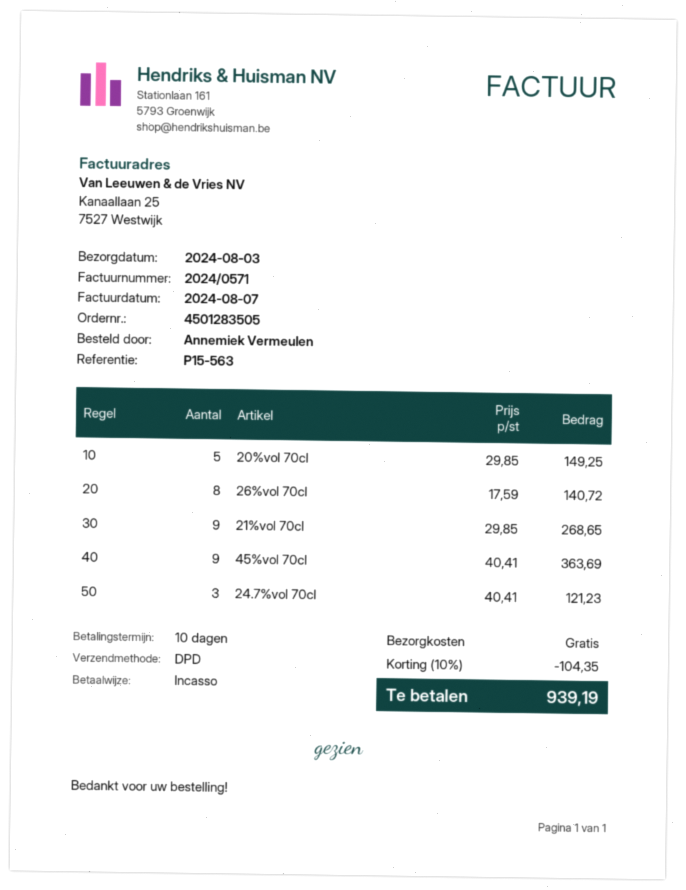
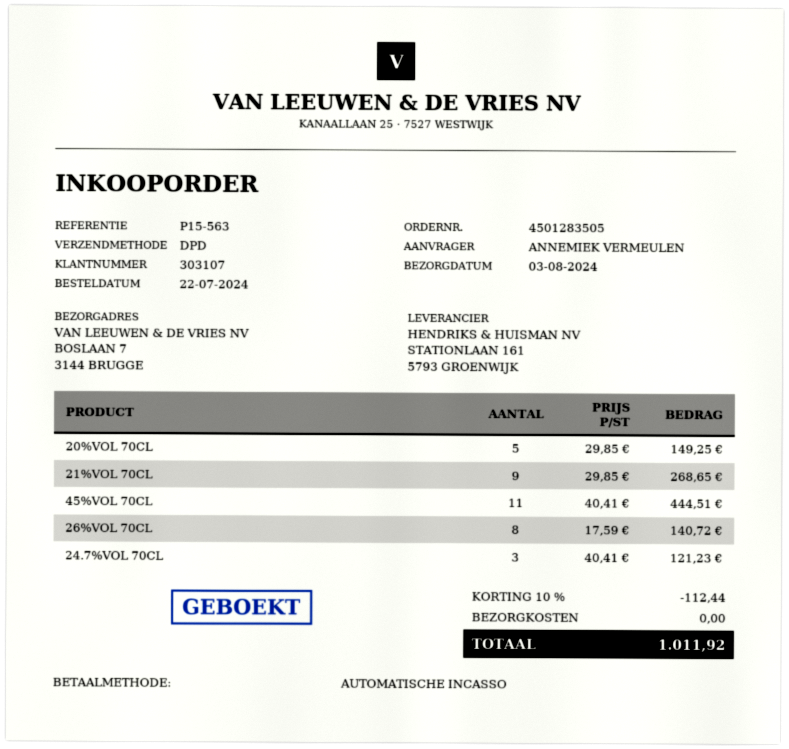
45%vol 70cl: 9 x 40.41 = 363.69 -> 11 x 40.41 = 444.51
discount: 10% = 104.35 -> 10% = 112.44
total: 939.19 -> 1011.92

